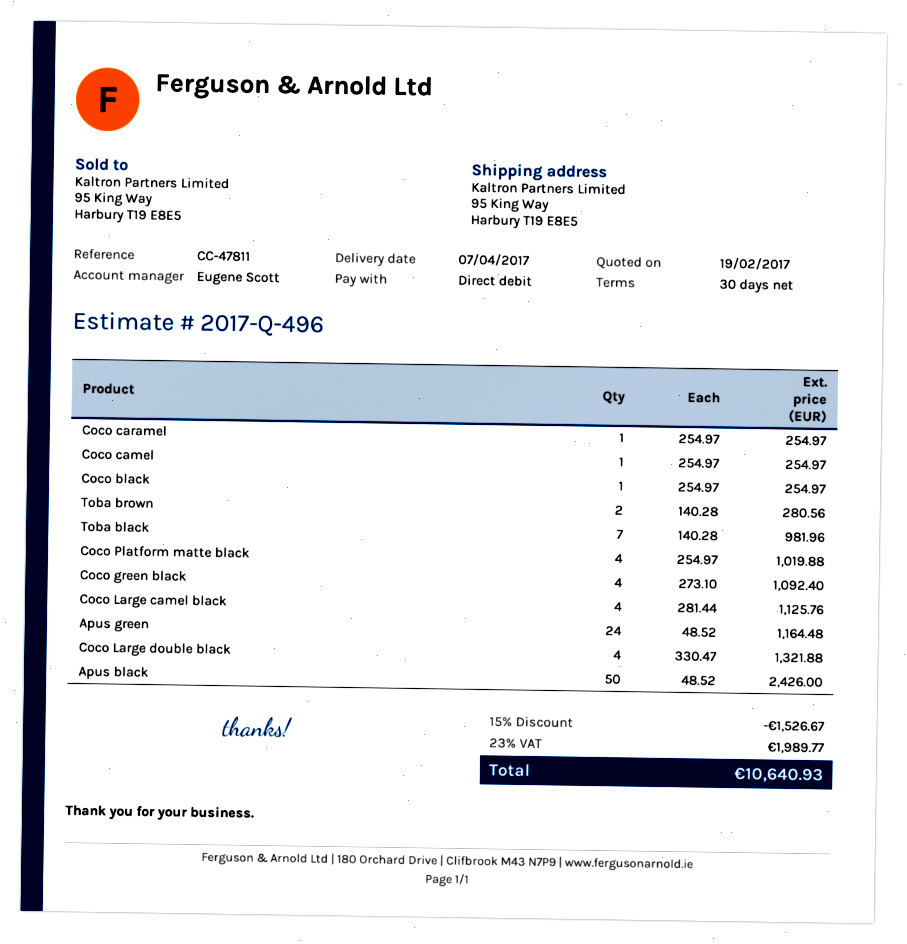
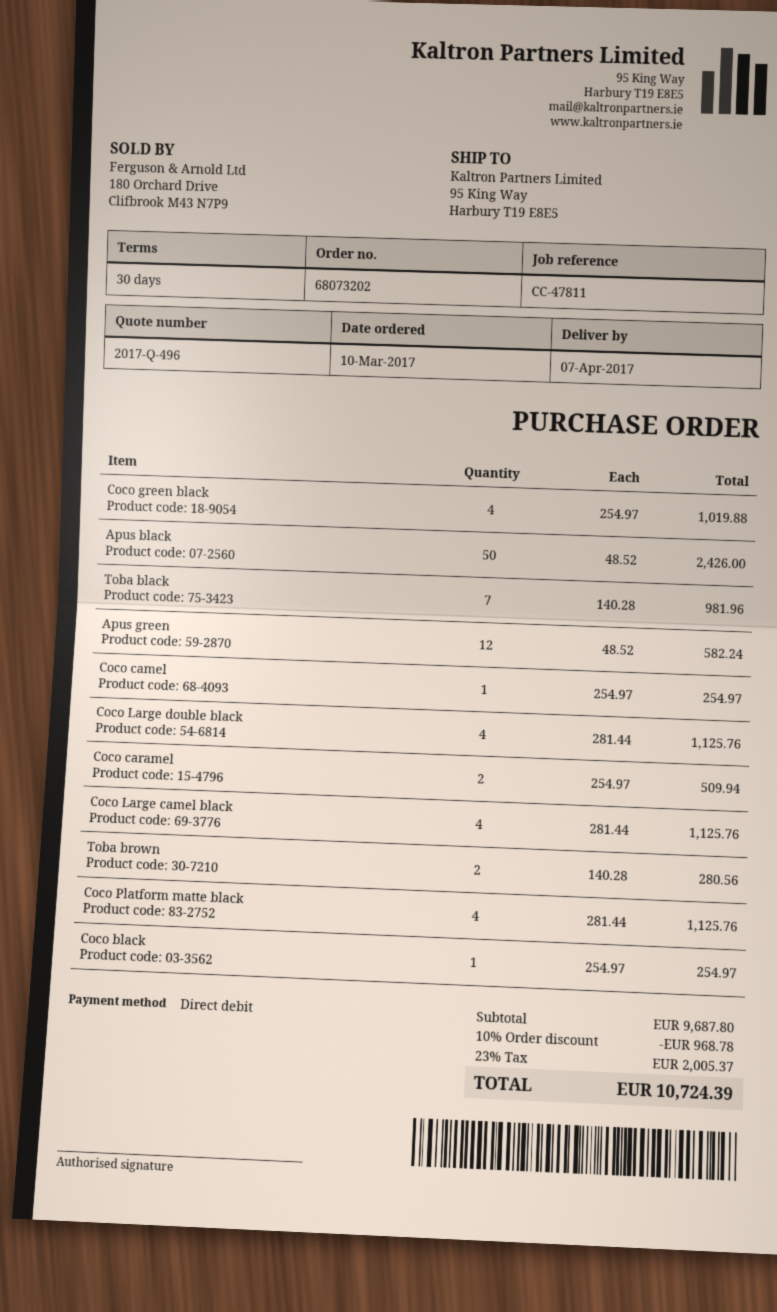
Coco caramel: 1 x 254.97 = 254.97 -> 2 x 254.97 = 509.94
Coco Platform matte black: 4 x 254.97 = 1019.88 -> 4 x 281.44 = 1125.76
Coco green black: 4 x 273.10 = 1092.40 -> 4 x 254.97 = 1019.88
Apus green: 24 x 48.52 = 1164.48 -> 12 x 48.52 = 582.24
Coco Large double black: 4 x 330.47 = 1321.88 -> 4 x 281.44 = 1125.76
discount: 15% = 1526.67 -> 10% = 968.78
tax: 23% = 1989.77 -> 23% = 2005.37
total: 10640.93 -> 10724.39

